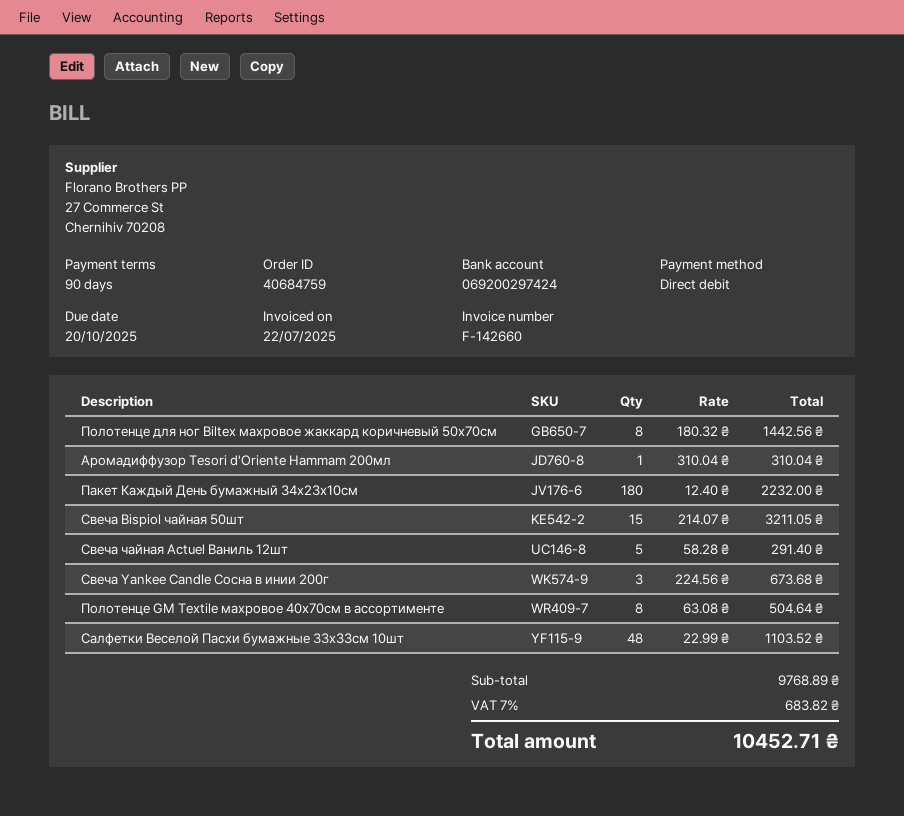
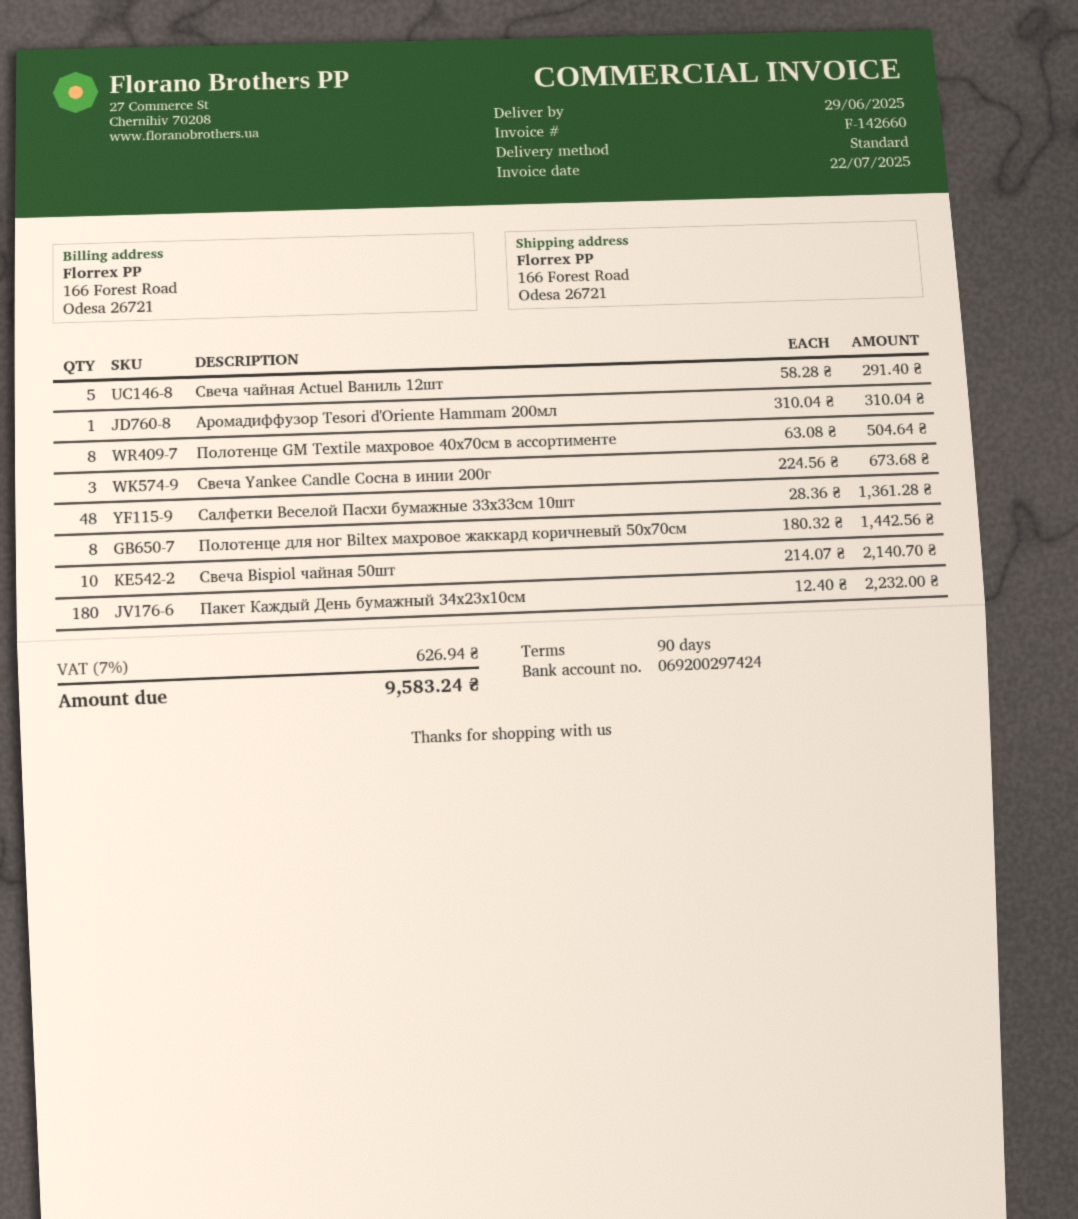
Свеча Bispiol чайная 50шт: 15 x 214.07 = 3211.05 -> 10 x 214.07 = 2140.70
Салфетки Веселой Пасхи бумажные 33х33см 10шт: 48 x 22.99 = 1103.52 -> 48 x 28.36 = 1361.28
tax: 7% = 683.82 -> 7% = 626.94
total: 10452.71 -> 9583.24

